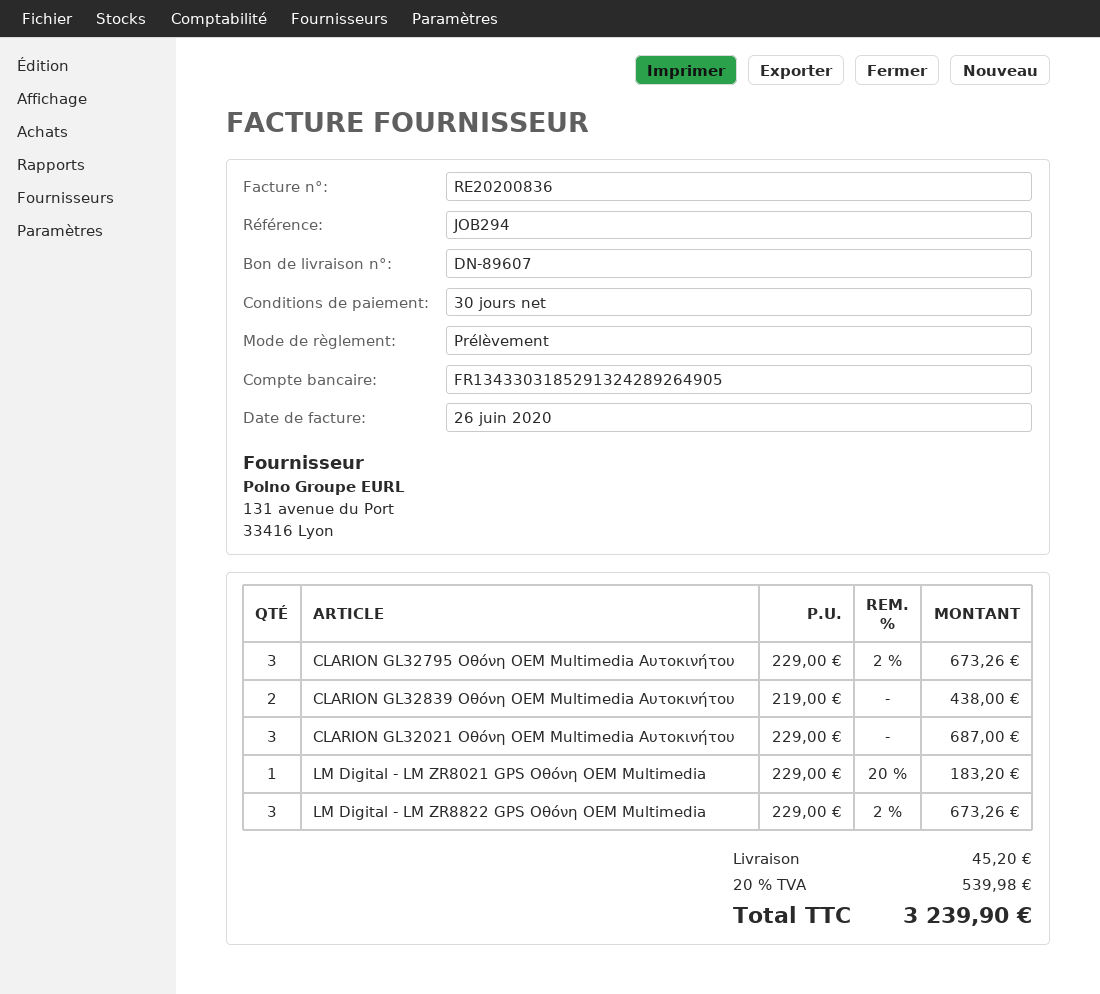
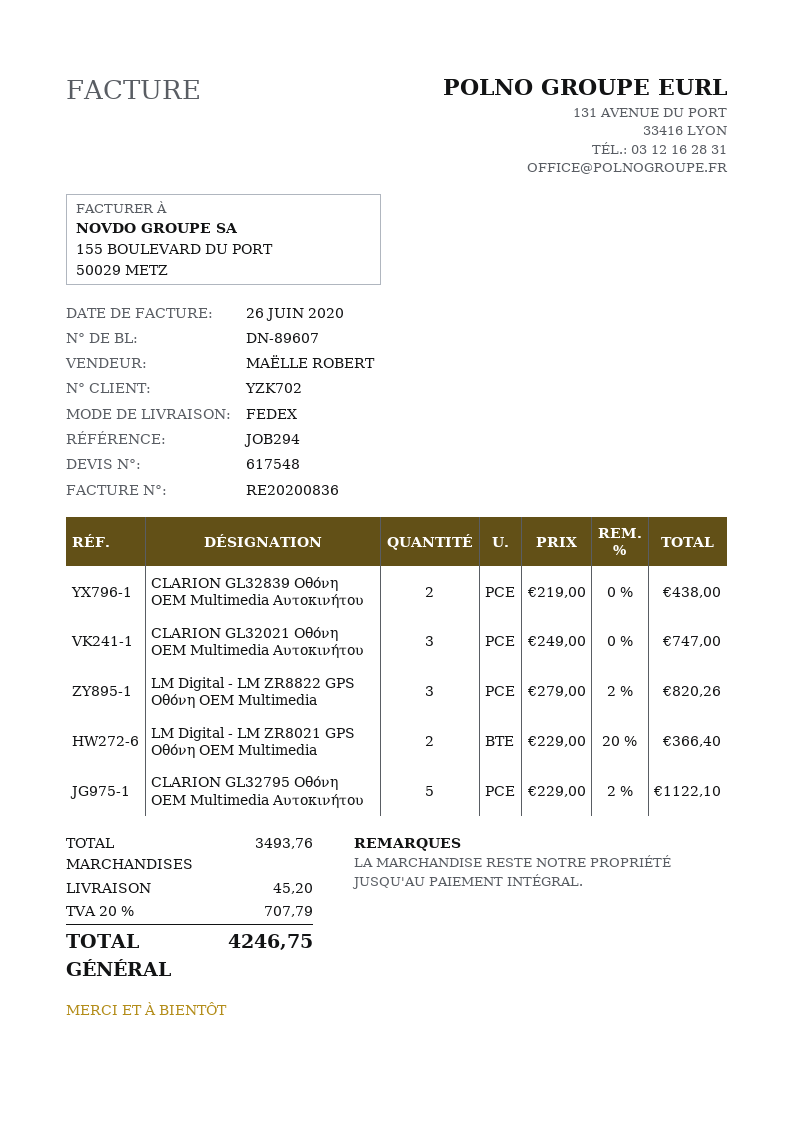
CLARION GL32795 Οθόνη OEM Multimedia Αυτοκινήτου: 3 x 229.00 - 2% = 673.26 -> 5 x 229.00 - 2% = 1122.10
CLARION GL32021 Οθόνη OEM Multimedia Αυτοκινήτου: 3 x 229.00 = 687.00 -> 3 x 249.00 = 747.00
LM Digital - LM ZR8021 GPS Οθόνη OEM Multimedia: 1 x 229.00 - 20% = 183.20 -> 2 x 229.00 - 20% = 366.40
LM Digital - LM ZR8822 GPS Οθόνη OEM Multimedia: 3 x 229.00 - 2% = 673.26 -> 3 x 279.00 - 2% = 820.26
tax: 20% = 539.98 -> 20% = 707.79
total: 3239.90 -> 4246.75

